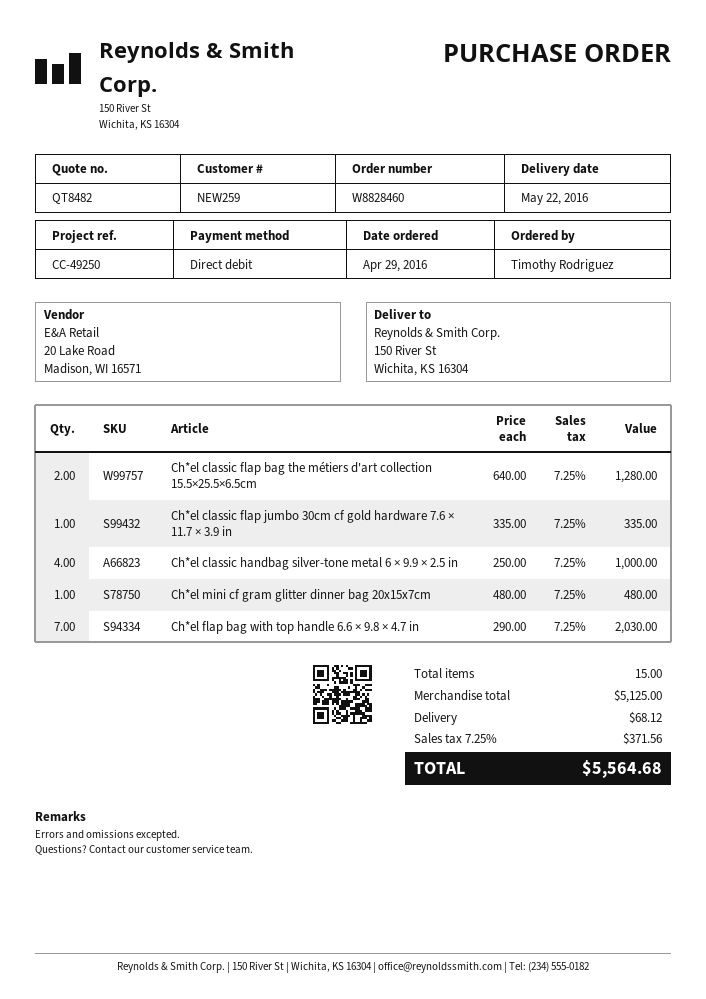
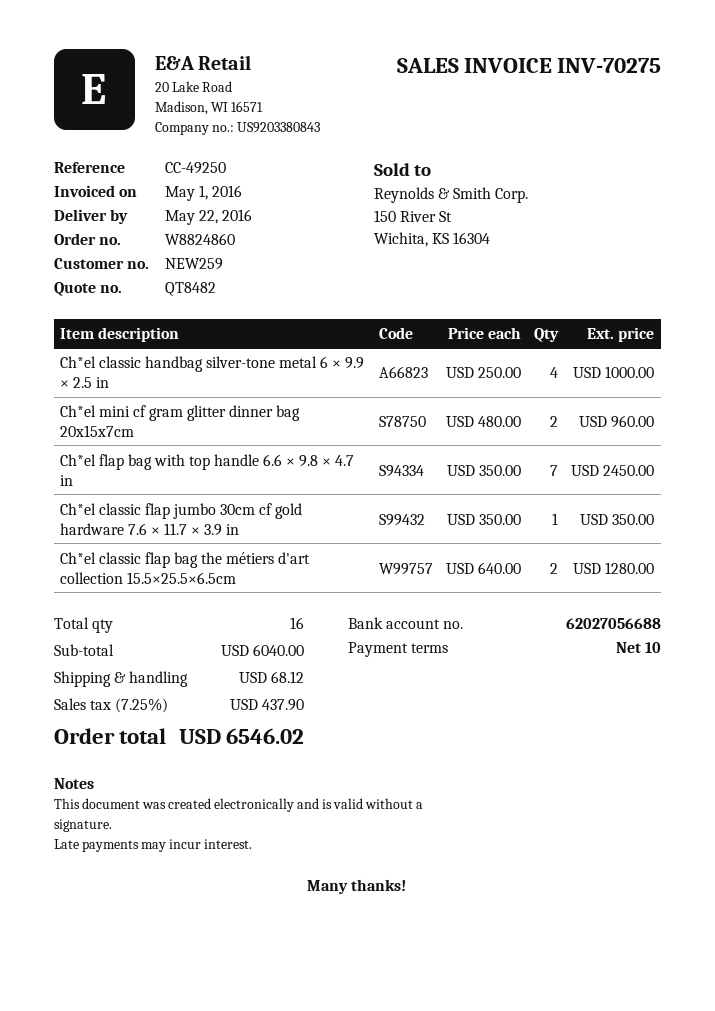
order number: W8828460 -> W8824860
Ch*el classic flap jumbo 30cm cf gold hardware 7.6 × 11.7 × 3.9 in: 1 x 335.00 = 335.00 -> 1 x 350.00 = 350.00
Ch*el mini cf gram glitter dinner bag 20x15x7cm: 1 x 480.00 = 480.00 -> 2 x 480.00 = 960.00
Ch*el flap bag with top handle 6.6 × 9.8 × 4.7 in: 7 x 290.00 = 2030.00 -> 7 x 350.00 = 2450.00
total quantity: 15 -> 16
subtotal: 5125.00 -> 6040.00
tax: 7.25% = 371.56 -> 7.25% = 437.90
total: 5564.68 -> 6546.02

